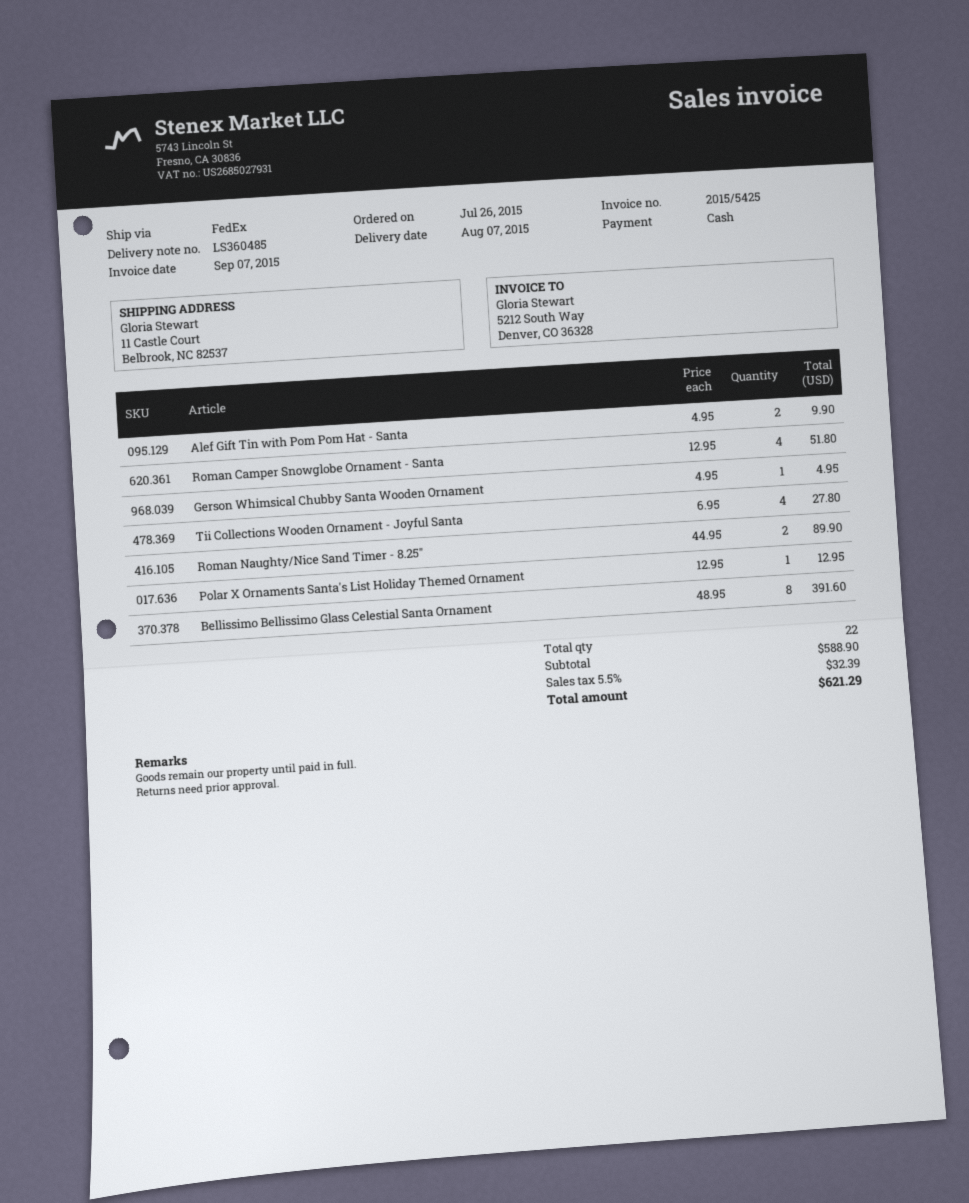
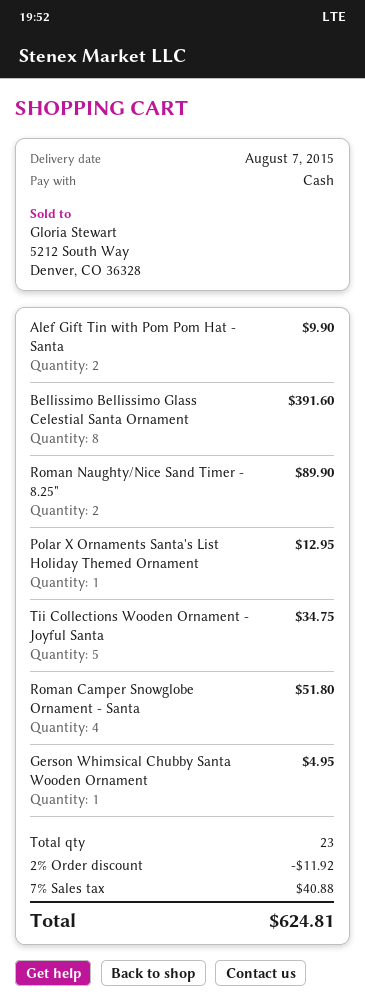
Tii Collections Wooden Ornament - Joyful Santa: 4 for 27.80 -> 5 for 34.75
total quantity: 22 -> 23
discount: none -> 2% = 11.92
tax: 5.5% = 32.39 -> 7% = 40.88
total: 621.29 -> 624.81

